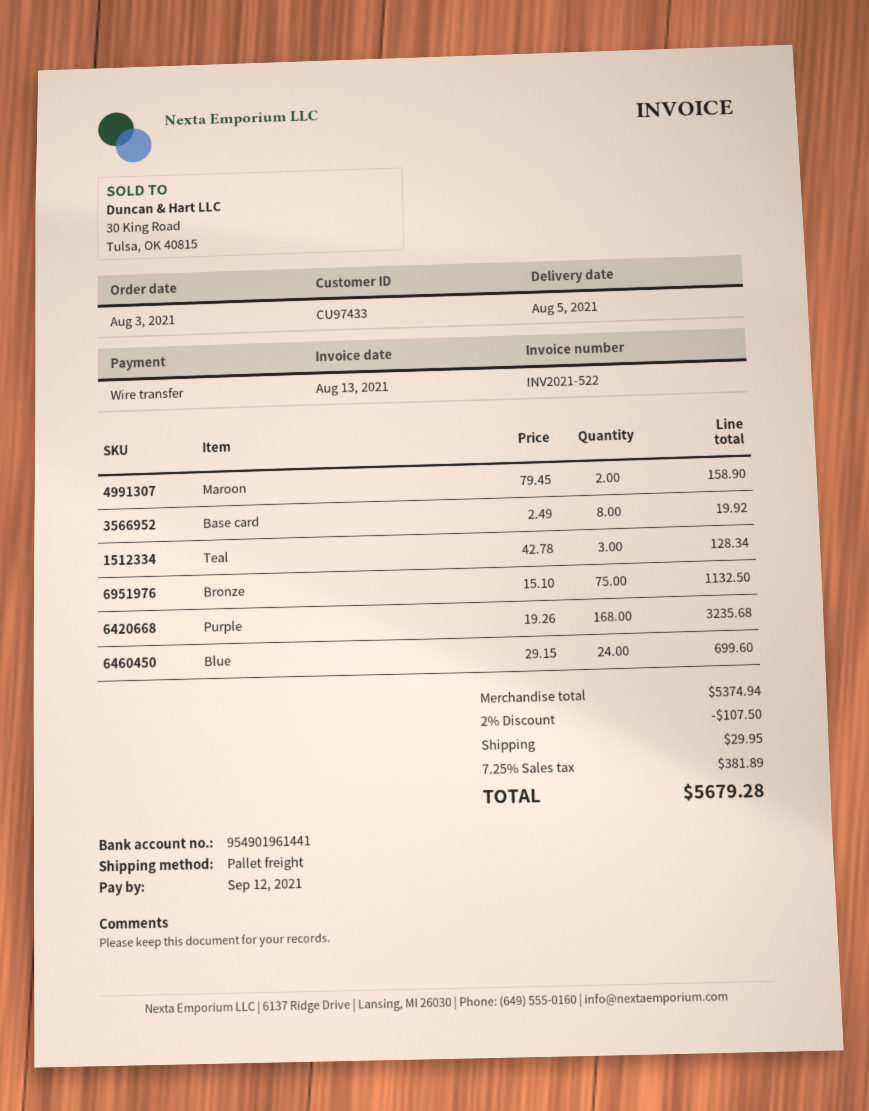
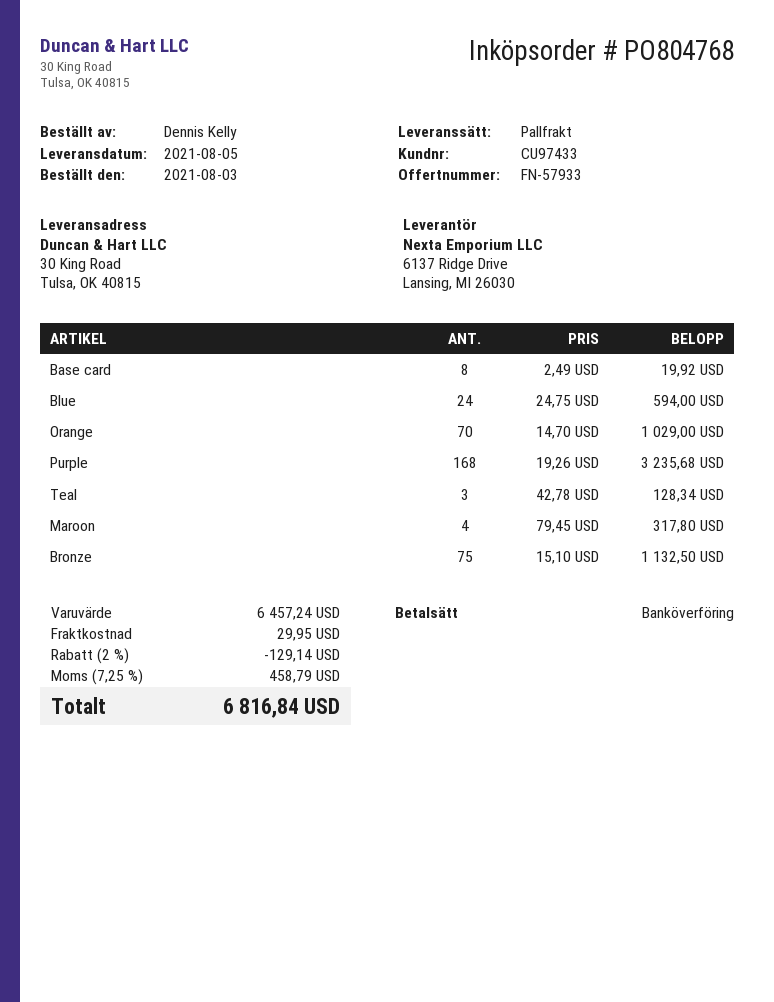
Maroon: 2 x 79.45 = 158.90 -> 4 x 79.45 = 317.80
Blue: 24 x 29.15 = 699.60 -> 24 x 24.75 = 594.00
Orange: none -> 70 x 14.70 = 1029.00
subtotal: 5374.94 -> 6457.24
discount: 2% = 107.50 -> 2% = 129.14
tax: 7.25% = 381.89 -> 7.25% = 458.79
total: 5679.28 -> 6816.84

